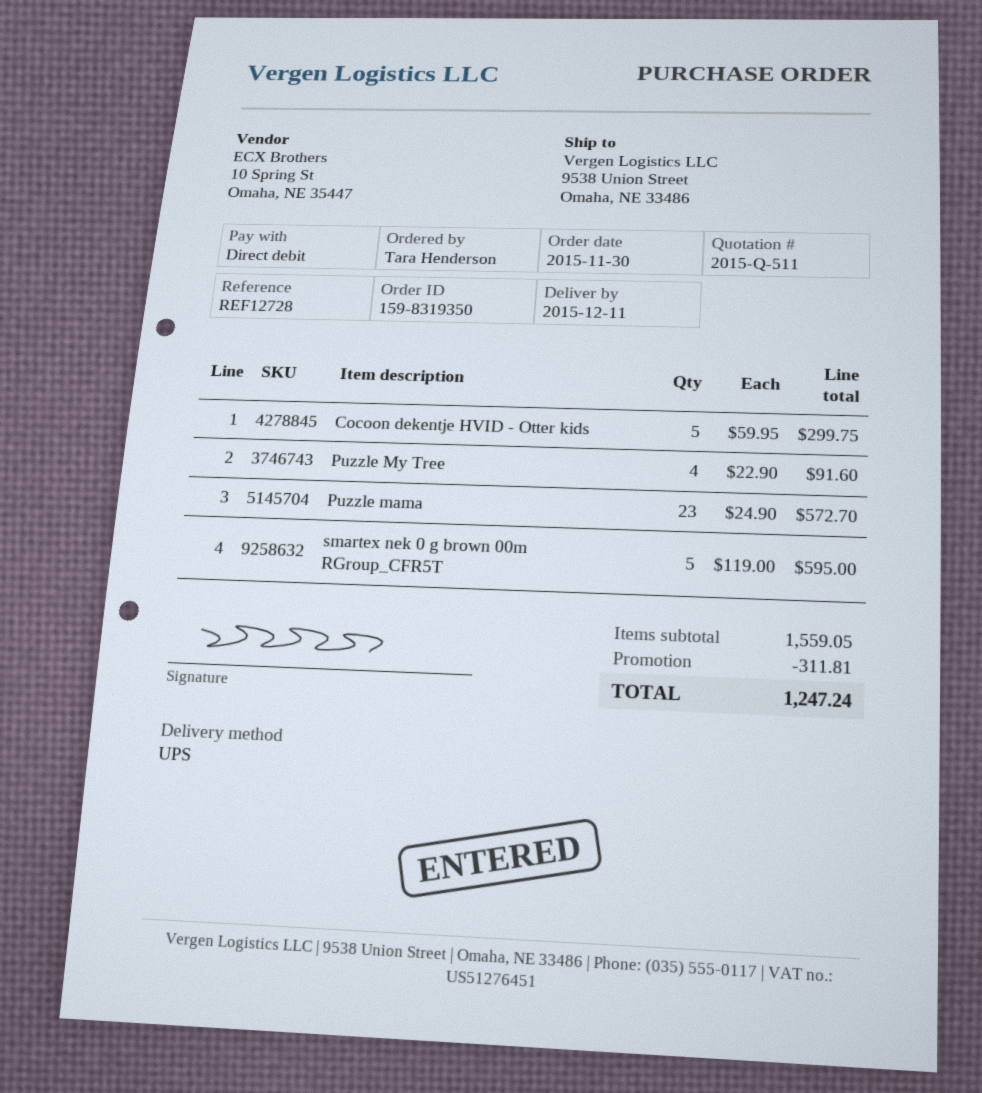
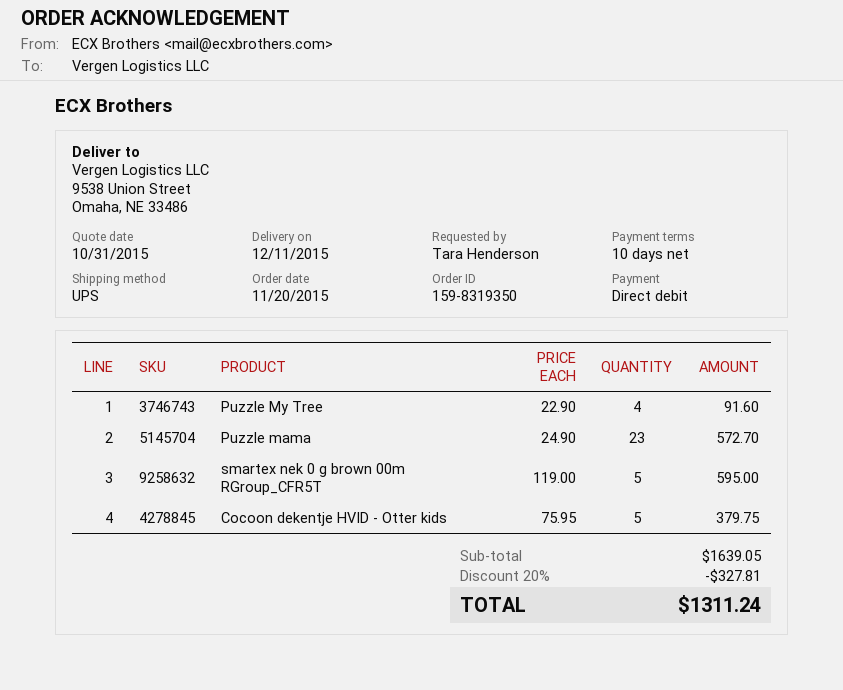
order date: 2015-11-30 -> 2015-11-20
Cocoon dekentje HVID - Otter kids: 5 x 59.95 = 299.75 -> 5 x 75.95 = 379.75
subtotal: 1559.05 -> 1639.05
discount: 311.81 -> 327.81
total: 1247.24 -> 1311.24

